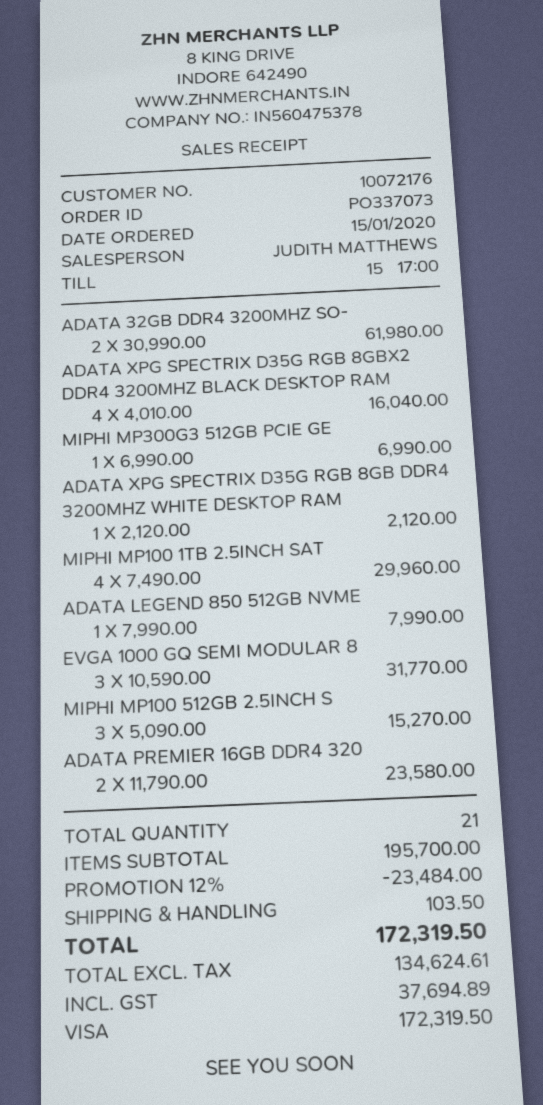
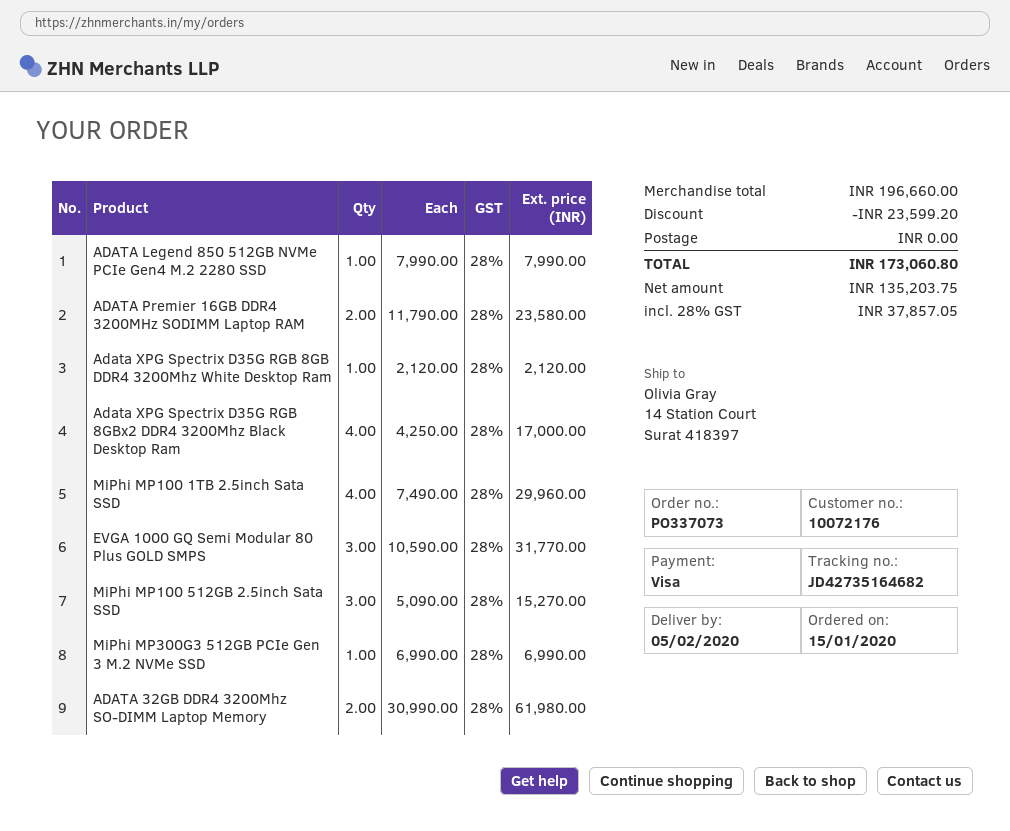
ADATA XPG SPECTRIX D35G RGB 8GBX2 DDR4 3200MHZ BLACK DESKTOP RAM: 4 x 4010.00 = 16040.00 -> 4 x 4250.00 = 17000.00
subtotal: 195700.00 -> 196660.00
discount: 23484.00 -> 23599.20
shipping: 103.50 -> 0.00
net: 134624.61 -> 135203.75
tax: 37694.89 -> 37857.05
total: 172319.50 -> 173060.80

